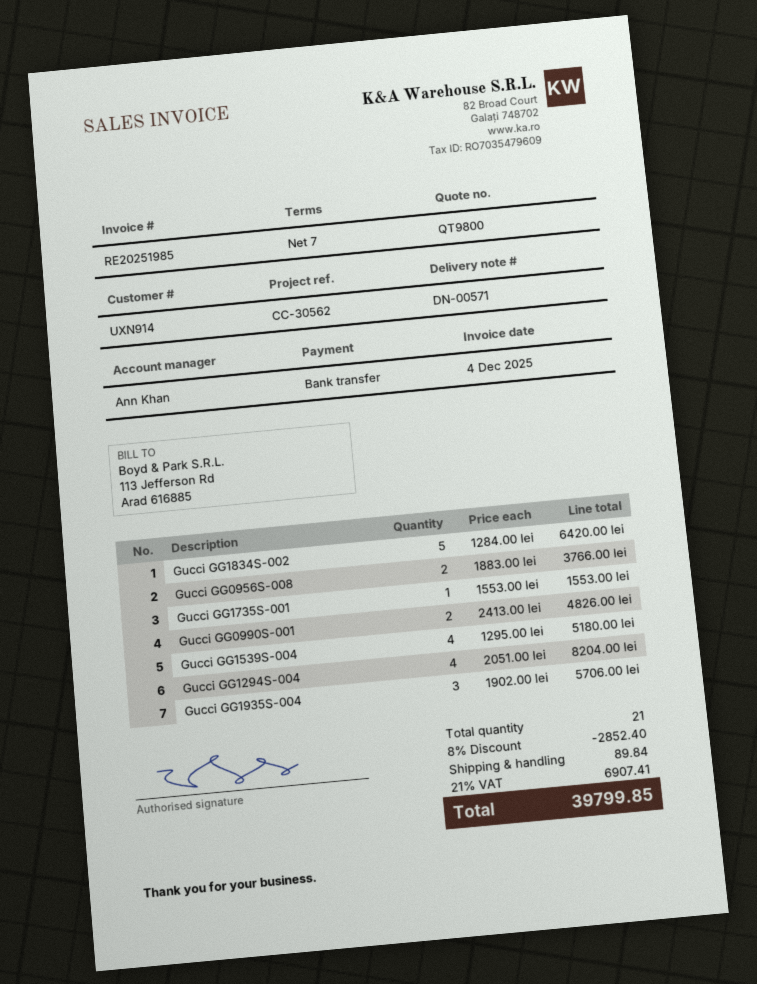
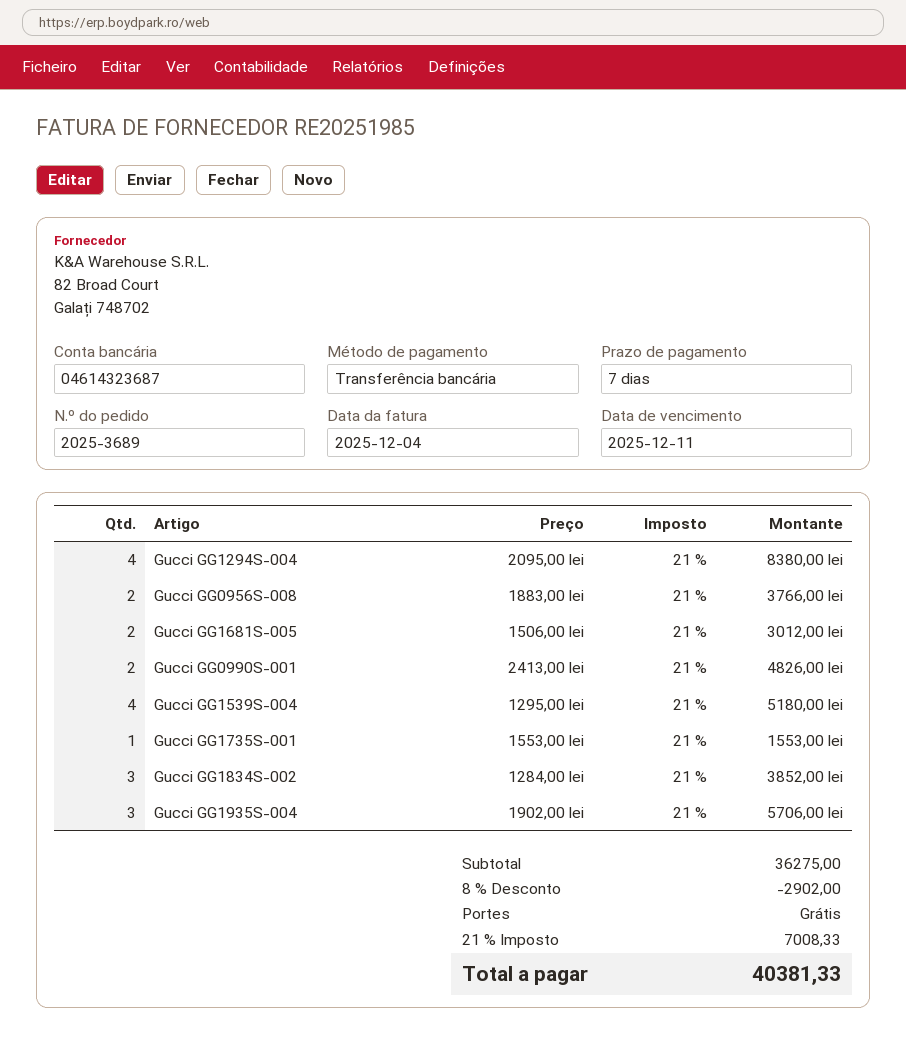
Gucci GG1834S-002: 5 x 1284.00 = 6420.00 -> 3 x 1284.00 = 3852.00
Gucci GG1294S-004: 4 x 2051.00 = 8204.00 -> 4 x 2095.00 = 8380.00
Gucci GG1681S-005: none -> 2 x 1506.00 = 3012.00
discount: 8% = 2852.40 -> 8% = 2902.00
shipping: 89.84 -> 0.00
tax: 21% = 6907.41 -> 21% = 7008.33
total: 39799.85 -> 40381.33

